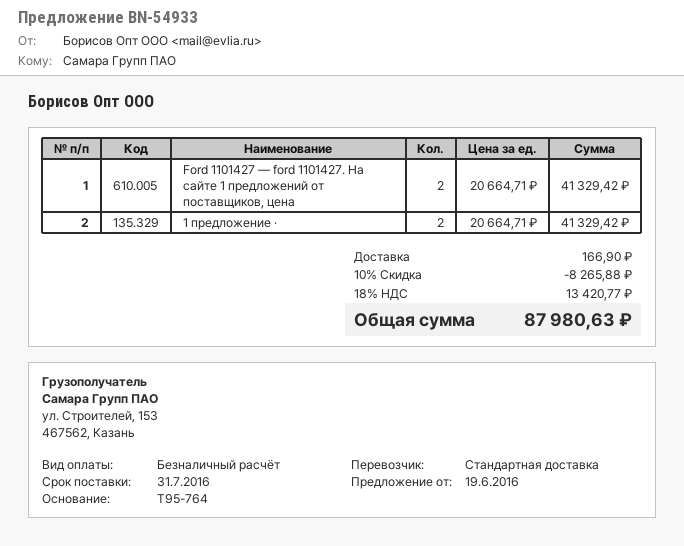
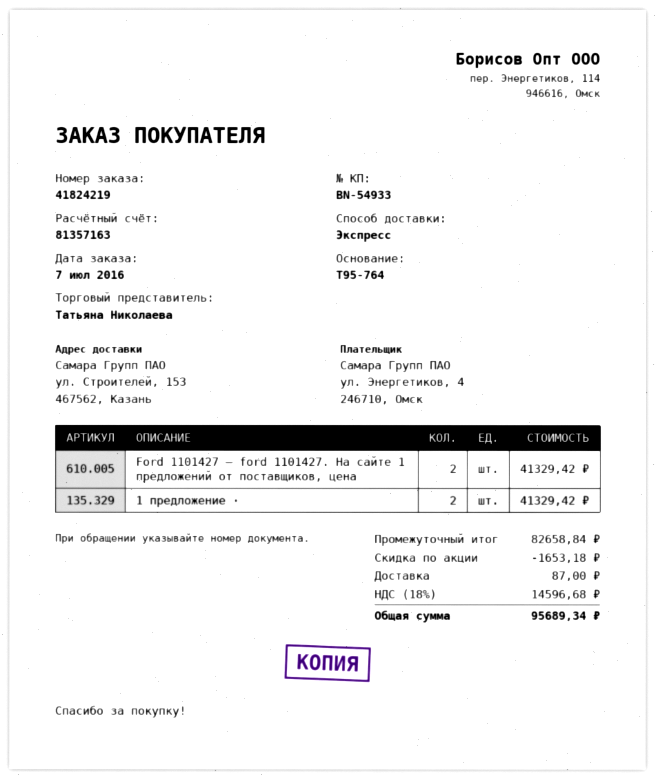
shipping method: standard -> express
discount: 8265.88 -> 1653.18
shipping: 166.90 -> 87.00
tax: 18% = 13420.77 -> 18% = 14596.68
total: 87980.63 -> 95689.34

